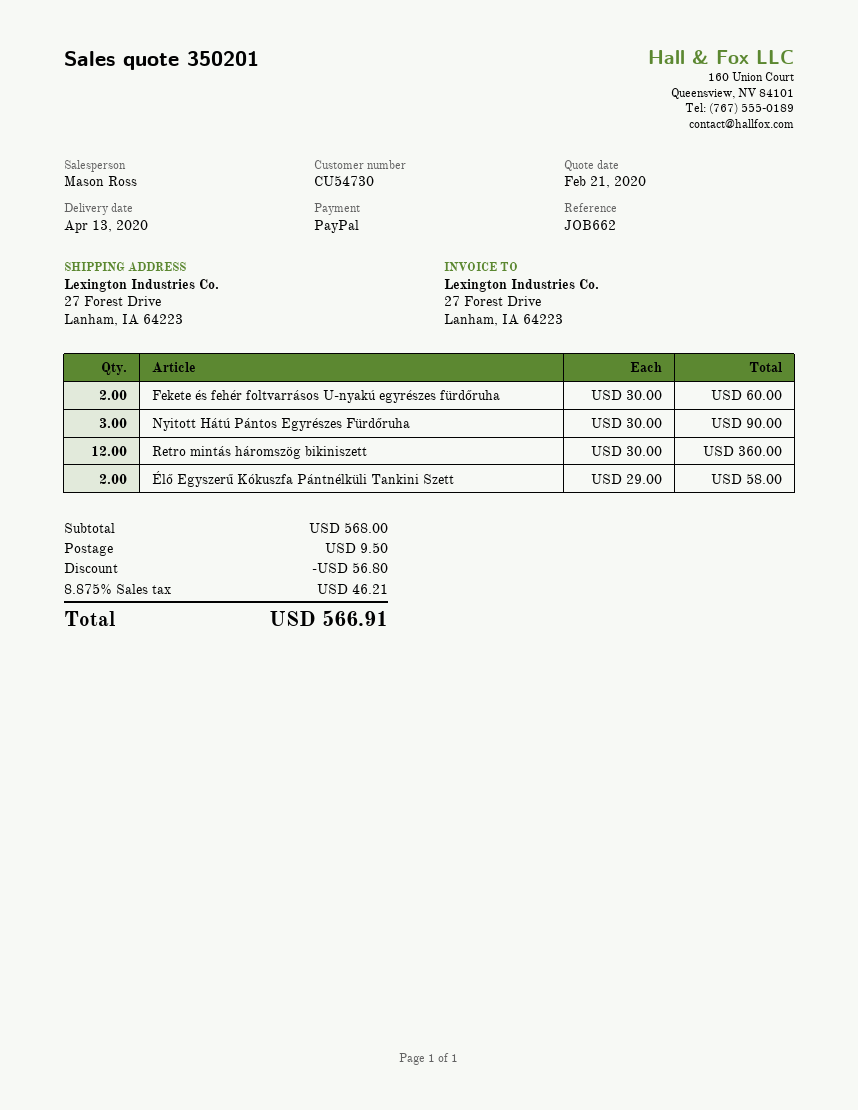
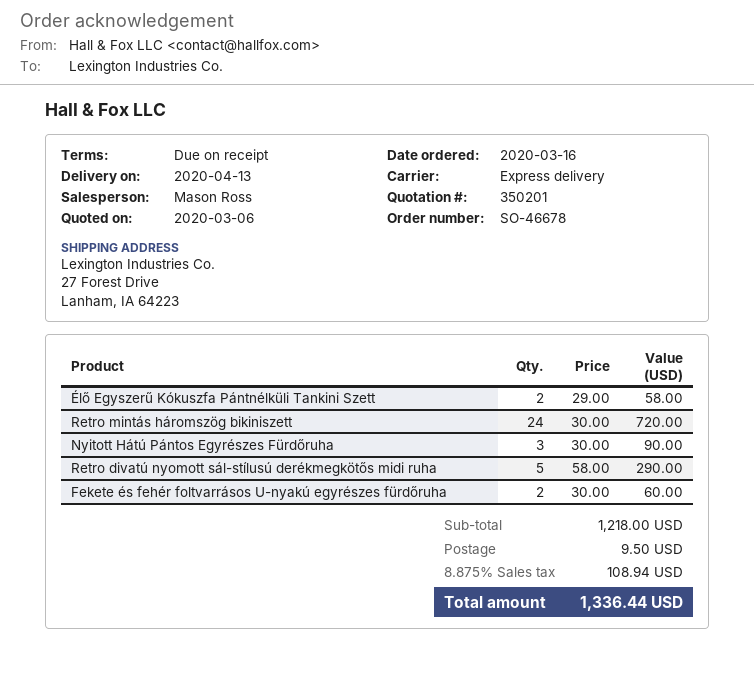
quote date: 2020-02-21 -> 2020-03-06
Retro mintás háromszög bikiniszett: 12 x 30.00 = 360.00 -> 24 x 30.00 = 720.00
Retro divatú nyomott sál-stílusú derékmegkötős midi ruha: none -> 5 x 58.00 = 290.00
subtotal: 568.00 -> 1218.00
discount: 56.80 -> none
tax: 8.875% = 46.21 -> 8.875% = 108.94
total: 566.91 -> 1336.44

